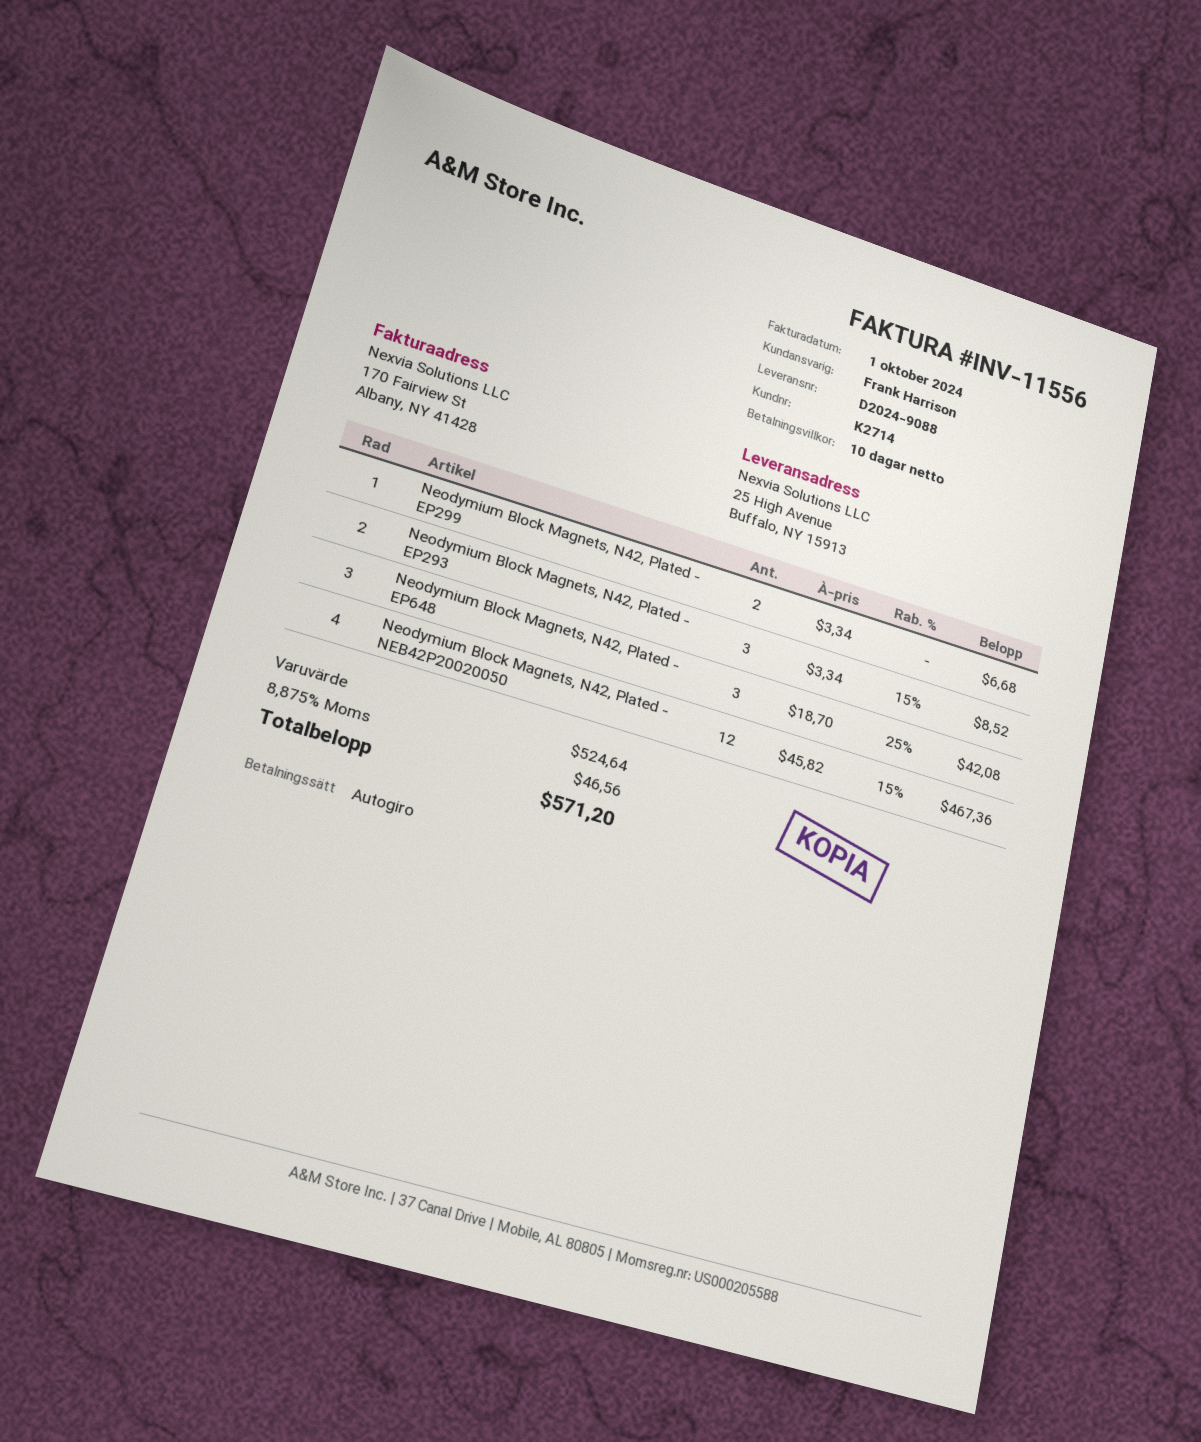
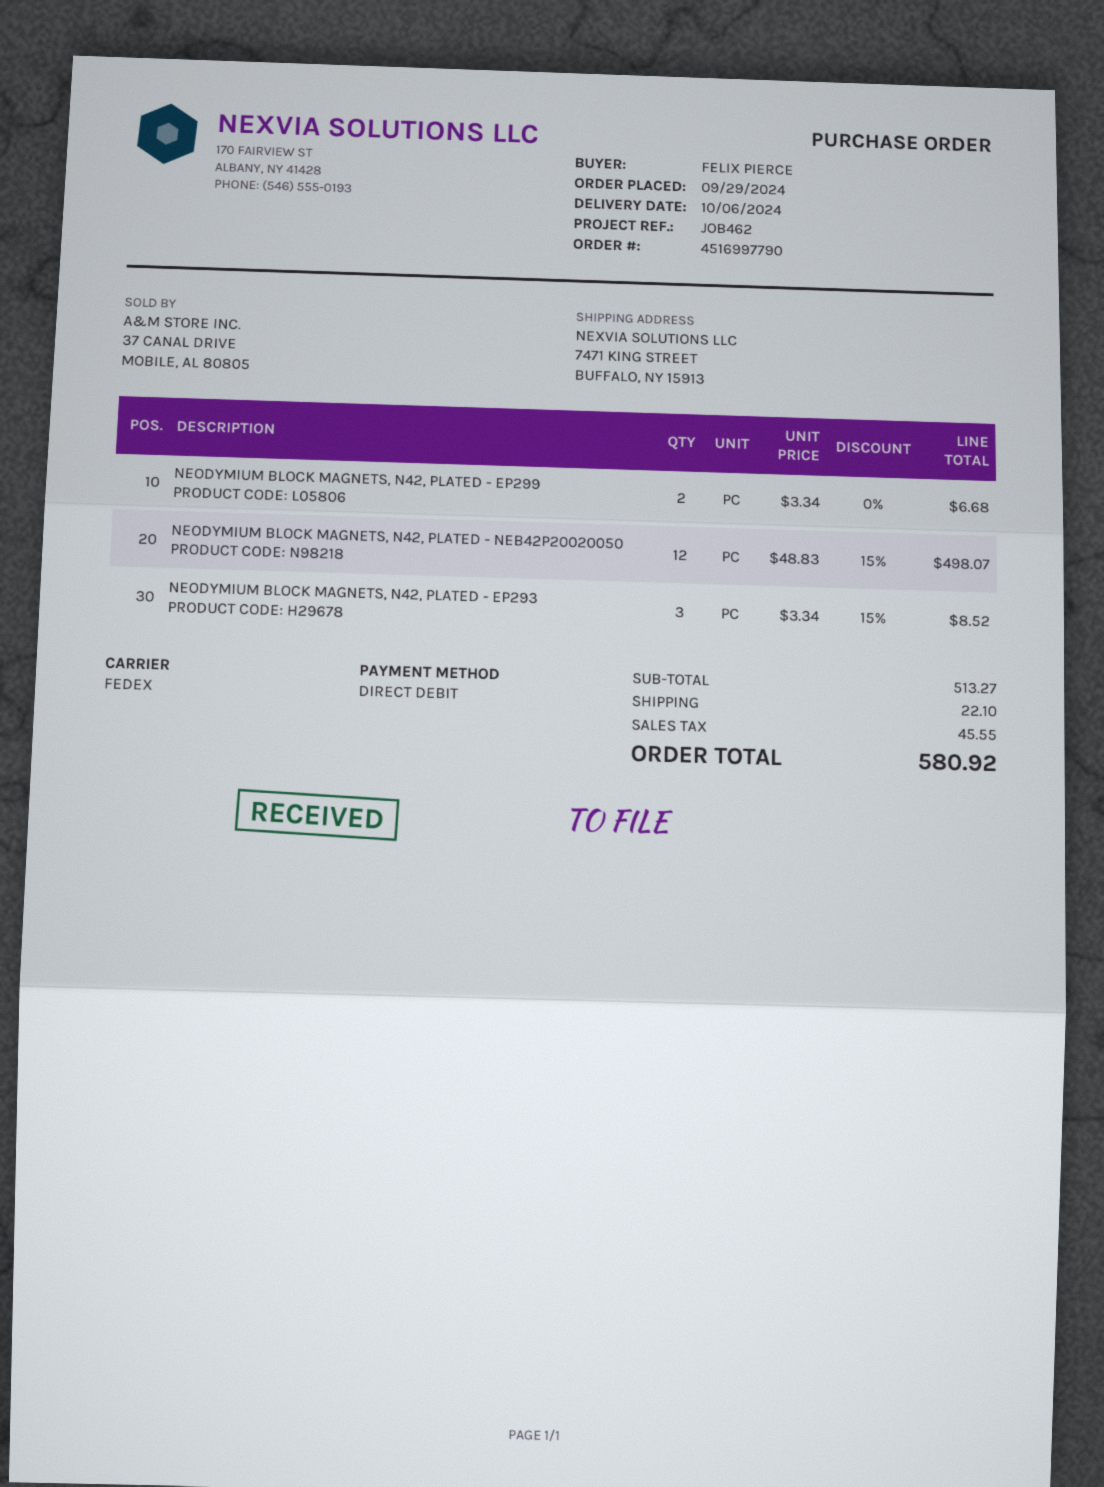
ship to: 25 High Avenue, Buffalo, NY 15913 -> 7471 KING STREET, BUFFALO, NY 15913
Neodymium Block Magnets, N42, Plated - EP648: 3 x 18.70 - 25% = 42.08 -> none
Neodymium Block Magnets, N42, Plated - NEB42P20020050: 12 x 45.82 - 15% = 467.36 -> 12 x 48.83 - 15% = 498.07
subtotal: 524.64 -> 513.27
shipping: none -> 22.10
tax: 46.56 -> 45.55
total: 571.20 -> 580.92

